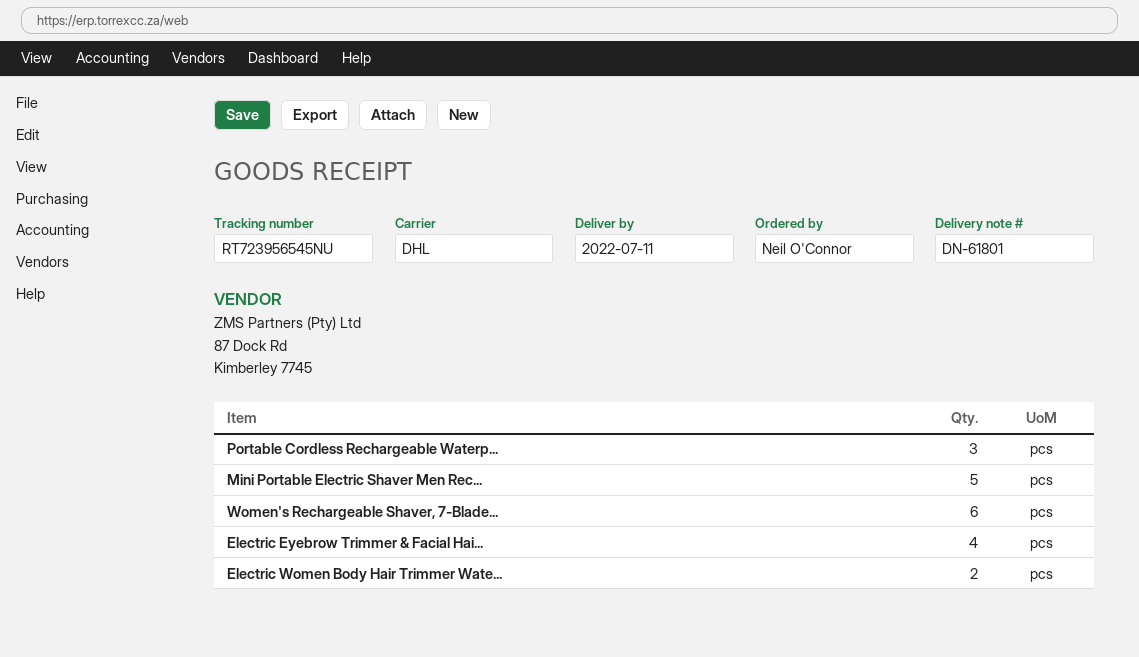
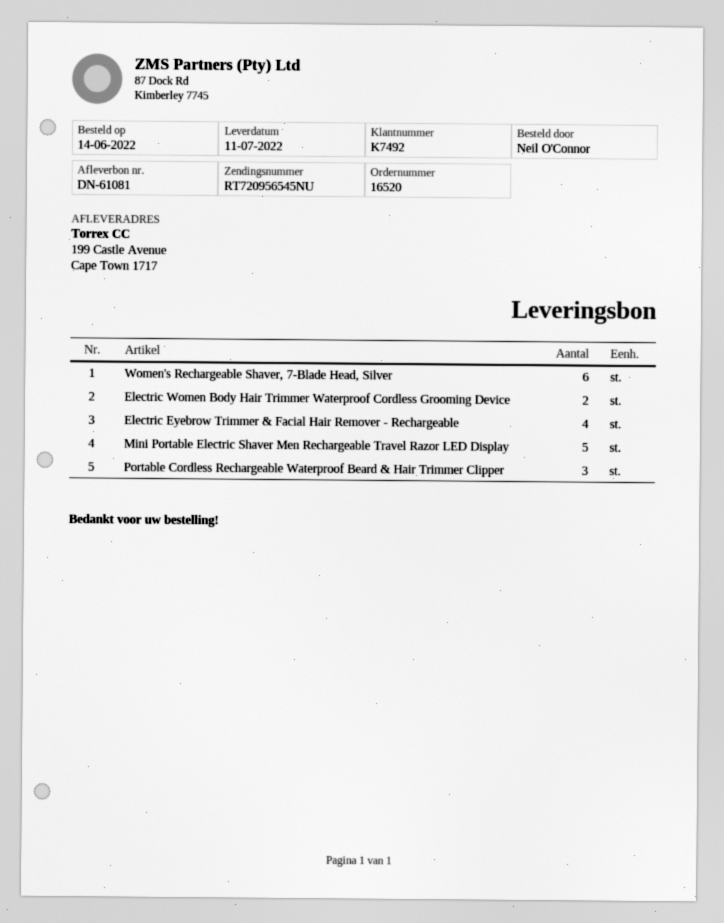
delivery note number: DN-61801 -> DN-61081
tracking number: RT723956545NU -> RT720956545NU

